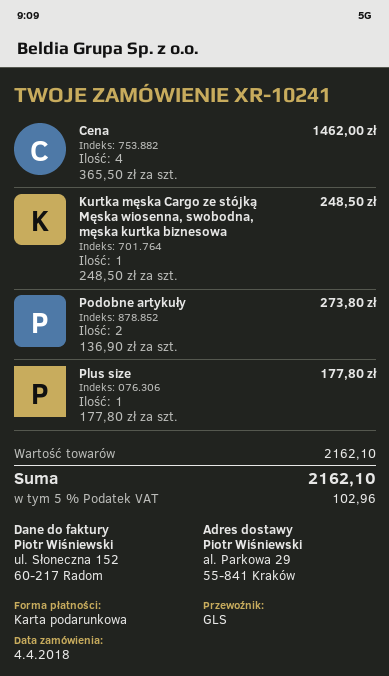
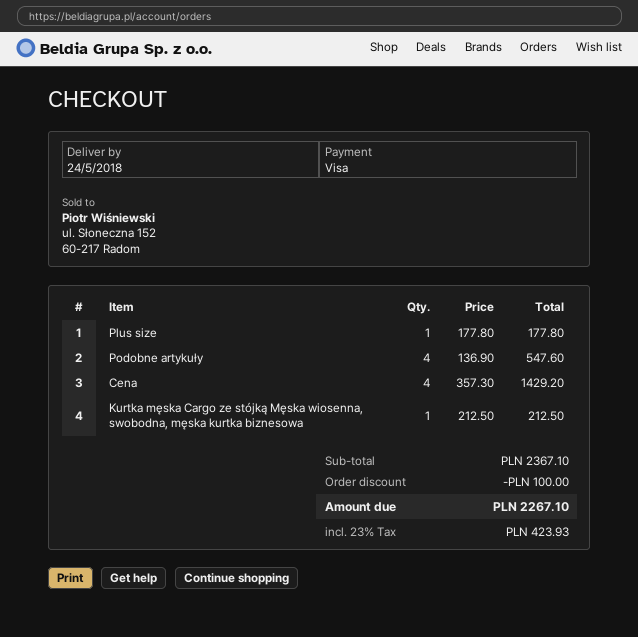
payment method: gift card -> Visa
Cena: 4 x 365.50 = 1462.00 -> 4 x 357.30 = 1429.20
Kurtka męska Cargo ze stójką Męska wiosenna, swobodna, męska kurtka biznesowa: 1 x 248.50 = 248.50 -> 1 x 212.50 = 212.50
Podobne artykuły: 2 x 136.90 = 273.80 -> 4 x 136.90 = 547.60
subtotal: 2162.10 -> 2367.10
discount: none -> 100.00
tax: 5% = 102.96 -> 23% = 423.93
total: 2162.10 -> 2267.10

